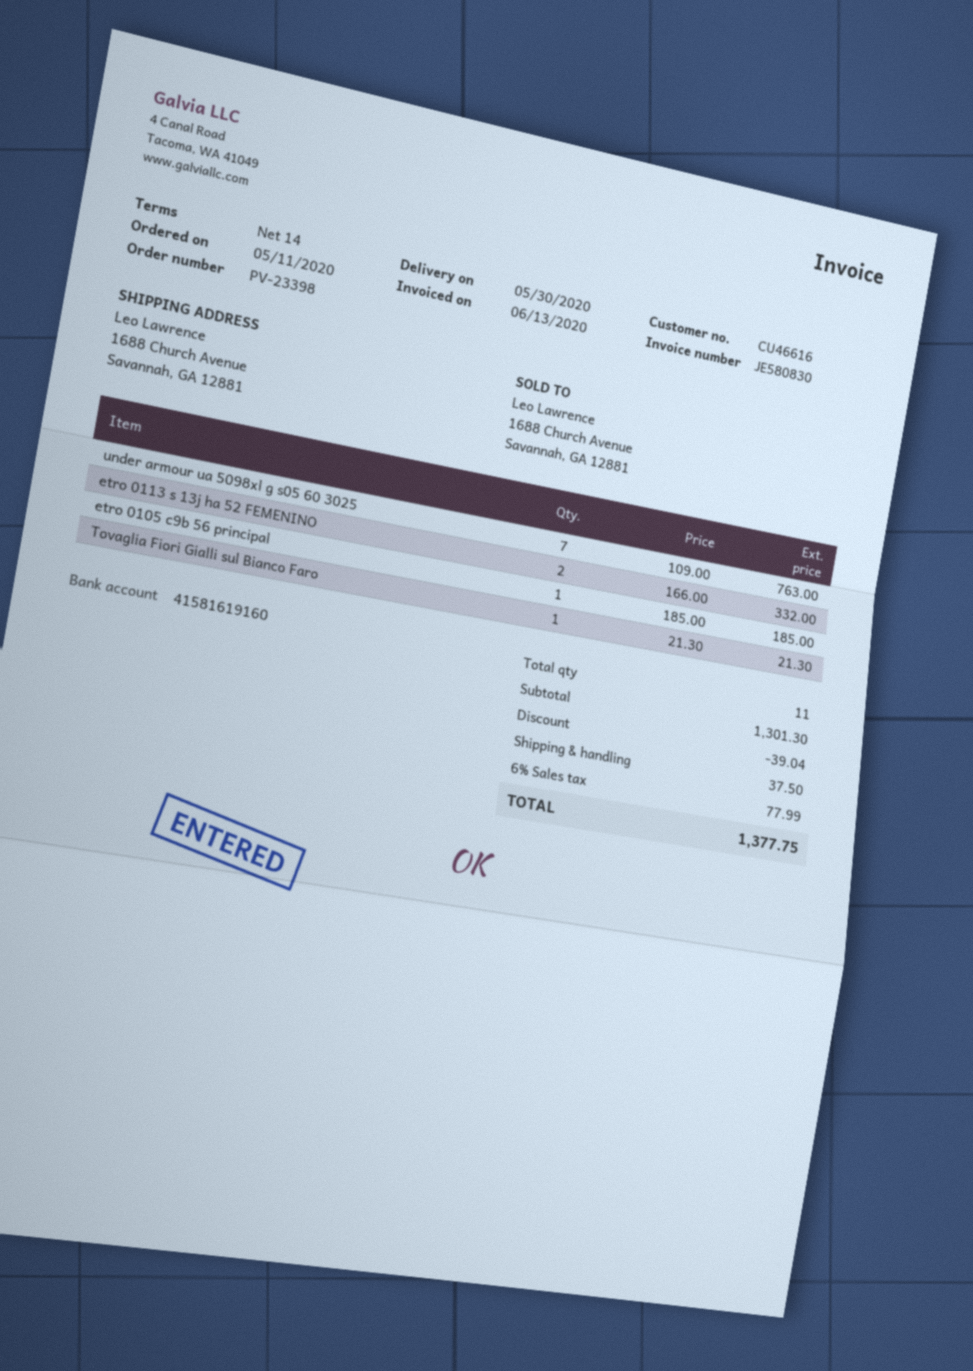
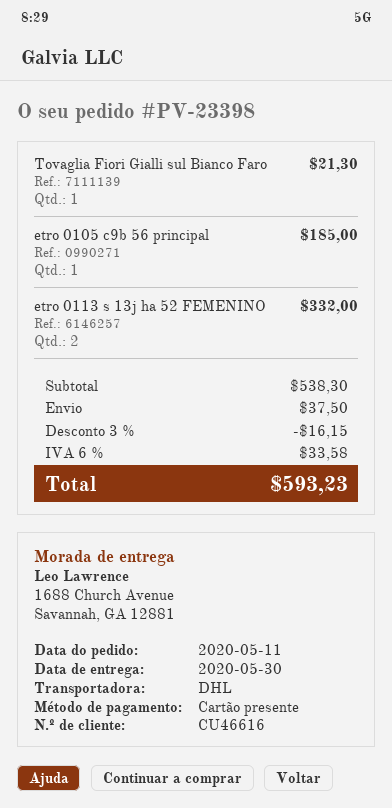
under armour ua 5098xl g s05 60 3025: 7 for 763.00 -> none
subtotal: 1301.30 -> 538.30
discount: 39.04 -> 16.15
tax: 6% = 77.99 -> 6% = 33.58
total: 1377.75 -> 593.23

